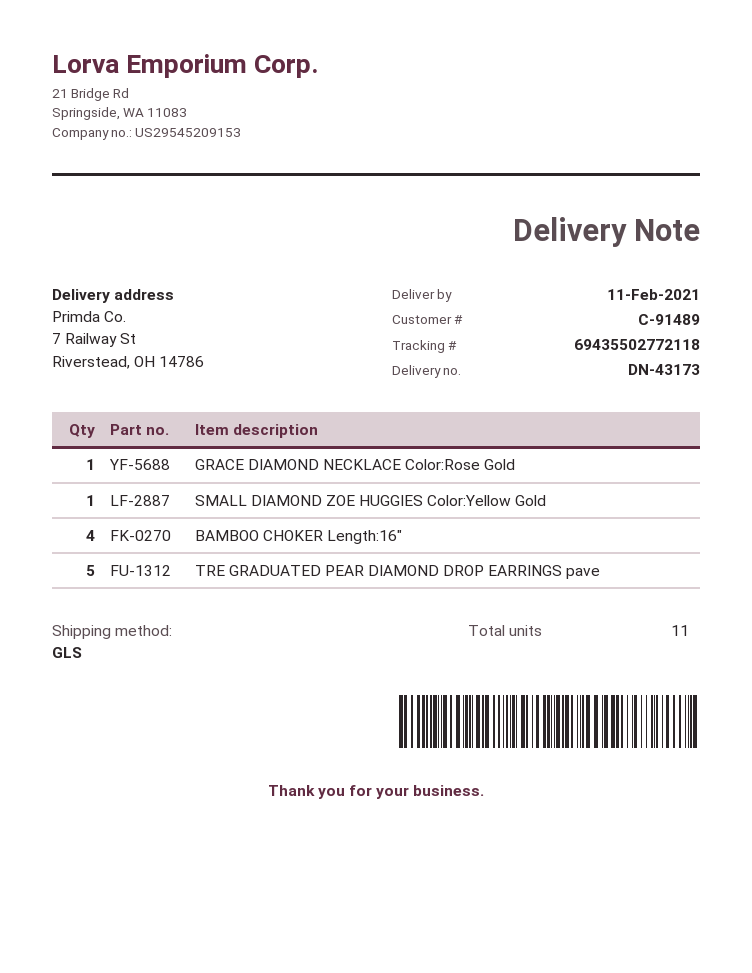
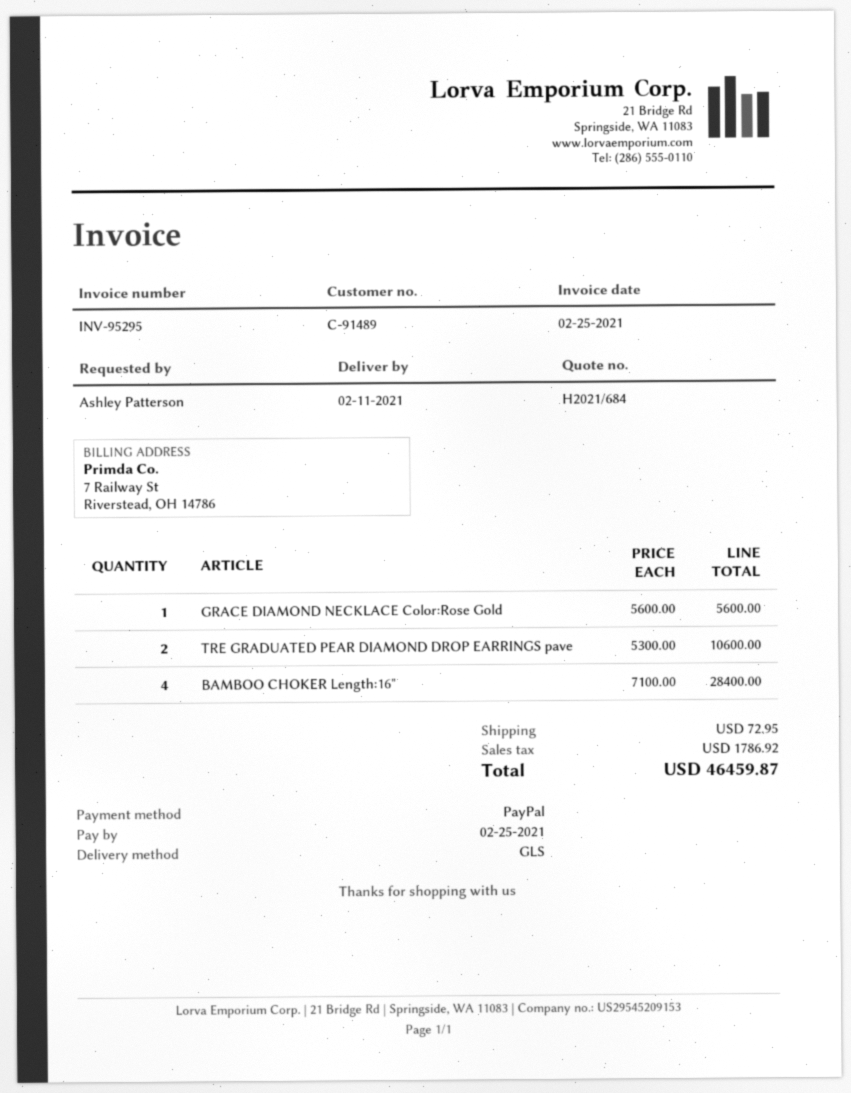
SMALL DIAMOND ZOE HUGGIES Color:Yellow Gold: 1 -> none
TRE GRADUATED PEAR DIAMOND DROP EARRINGS pave: 5 -> 2

